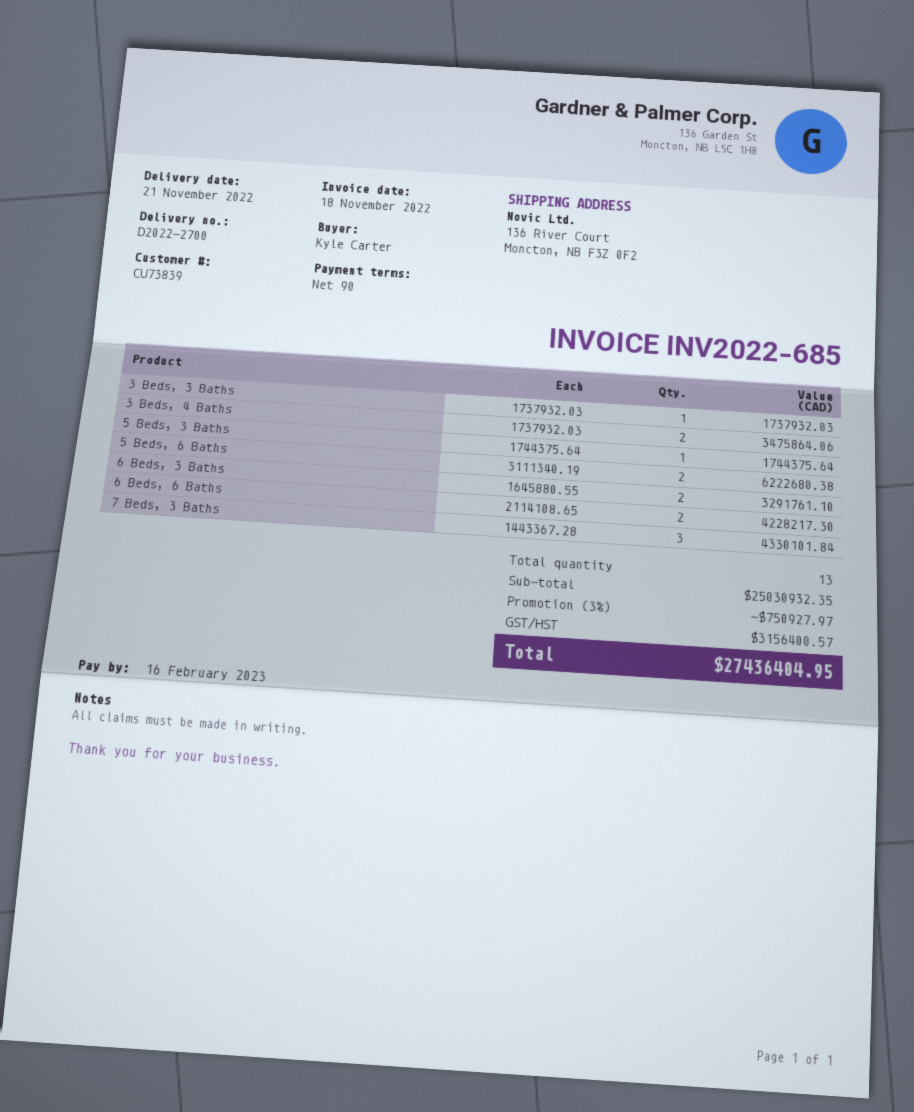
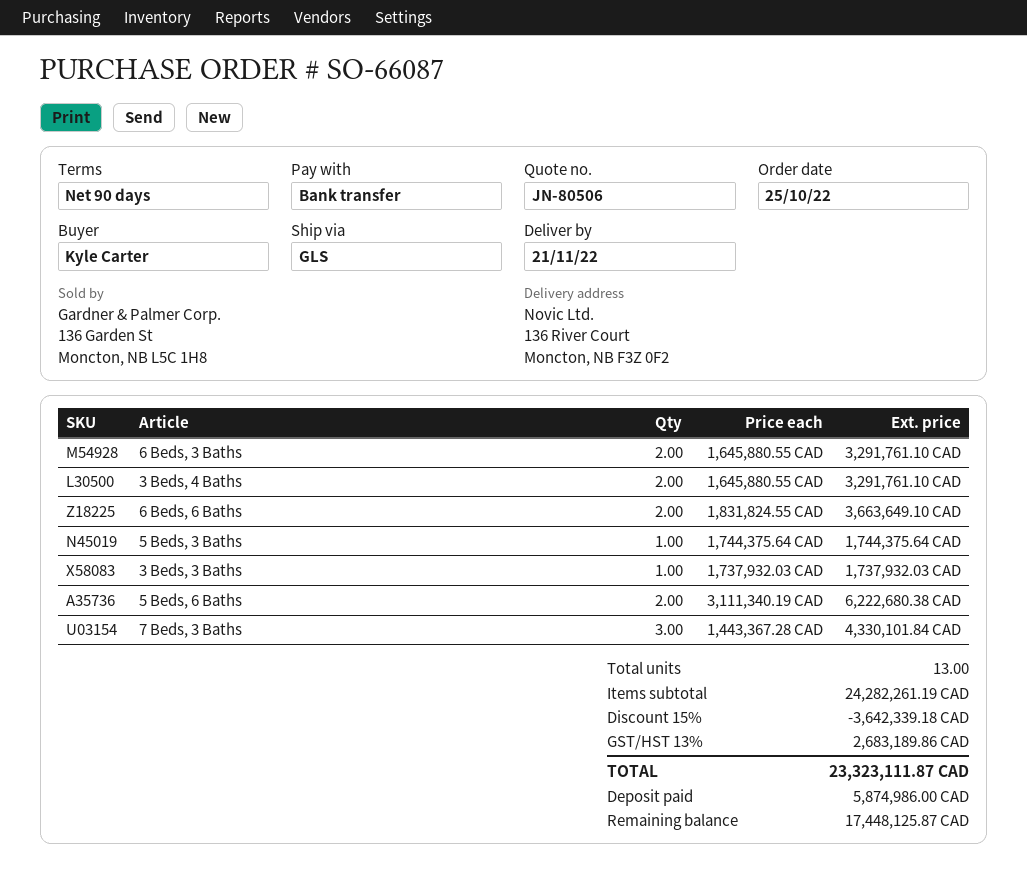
3 Beds, 4 Baths: 2 x 1737932.03 = 3475864.06 -> 2 x 1645880.55 = 3291761.10
6 Beds, 6 Baths: 2 x 2114108.65 = 4228217.30 -> 2 x 1831824.55 = 3663649.10
subtotal: 25030932.35 -> 24282261.19
discount: 3% = 750927.97 -> 15% = 3642339.18
tax: 3156400.57 -> 2683189.86
total: 27436404.95 -> 23323111.87

